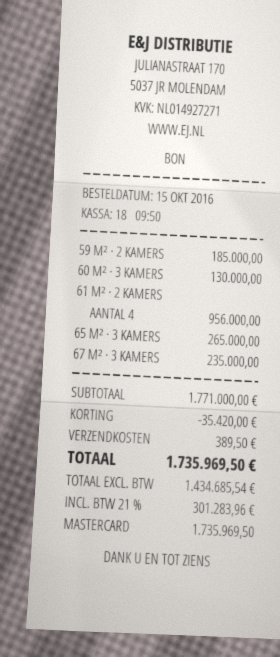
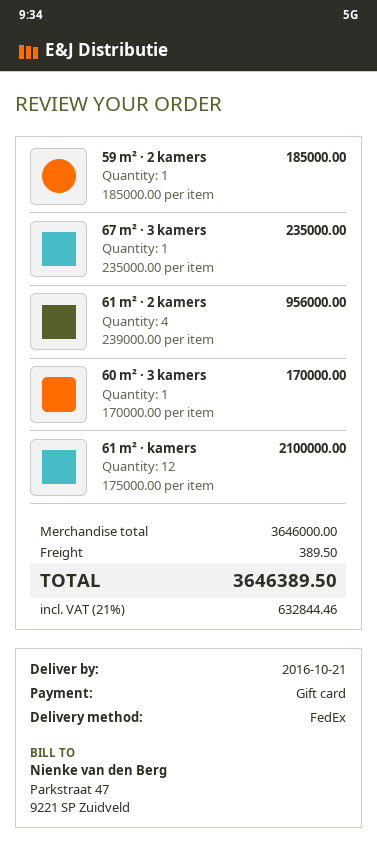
payment method: Mastercard -> gift card
60 M² · 3 KAMERS: 1 for 130000.00 -> 1 for 170000.00
65 M² · 3 KAMERS: 1 for 265000.00 -> none
61 m² · kamers: none -> 12 for 2100000.00
subtotal: 1771000.00 -> 3646000.00
discount: 35420.00 -> none
tax: 21% = 301283.96 -> 21% = 632844.46
total: 1735969.50 -> 3646389.50

